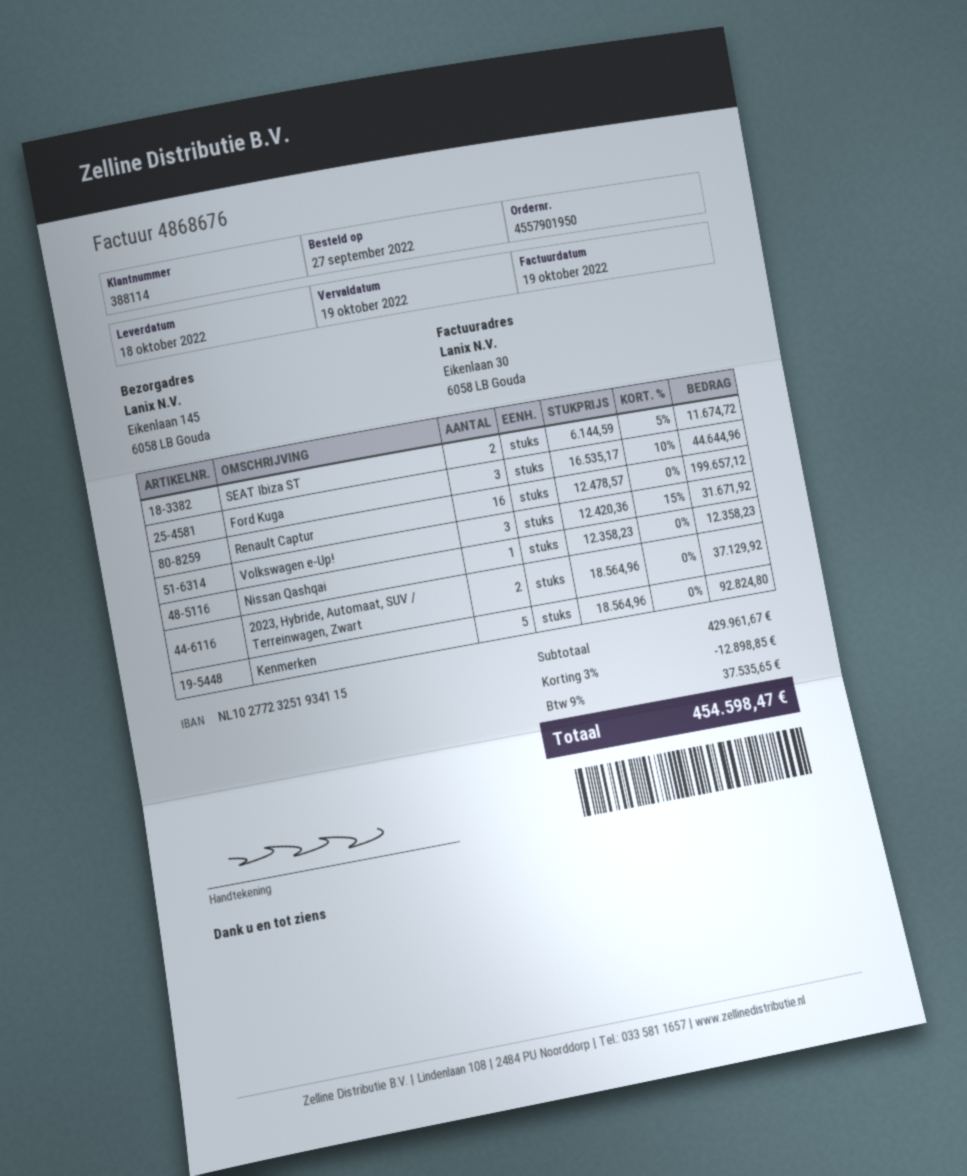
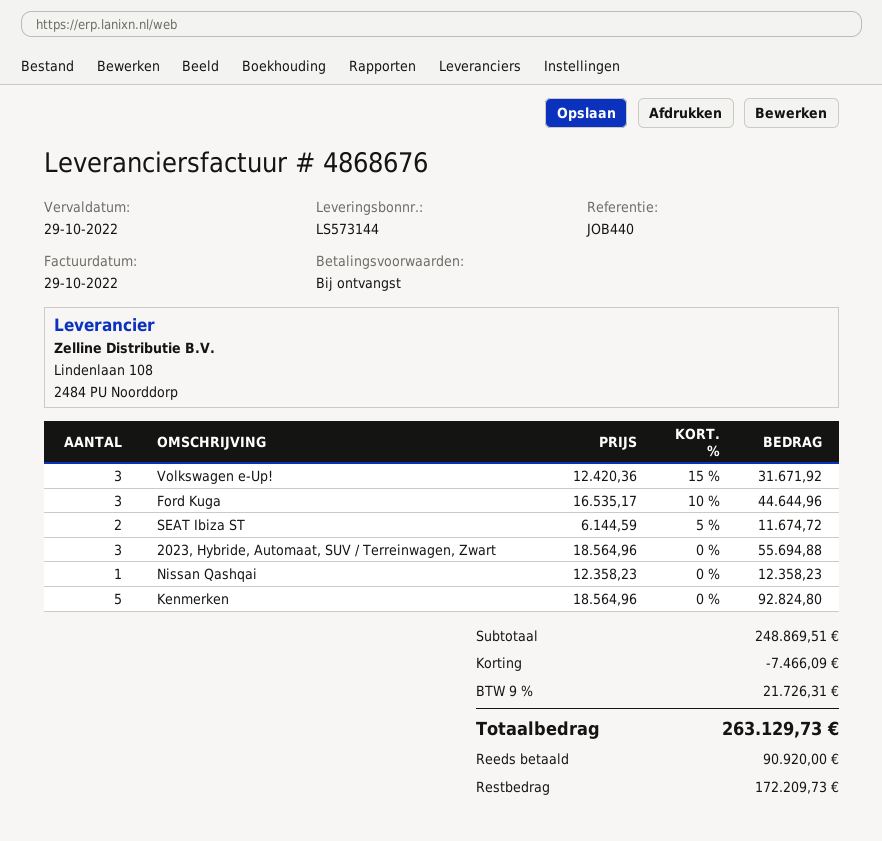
invoice date: 2022-10-19 -> 2022-10-29
due date: 2022-10-19 -> 2022-10-29
Renault Captur: 16 x 12478.57 = 199657.12 -> none
2023, Hybride, Automaat, SUV / Terreinwagen, Zwart: 2 x 18564.96 = 37129.92 -> 3 x 18564.96 = 55694.88
subtotal: 429961.67 -> 248869.51
discount: 12898.85 -> 7466.09
tax: 9% = 37535.65 -> 9% = 21726.31
total: 454598.47 -> 263129.73

